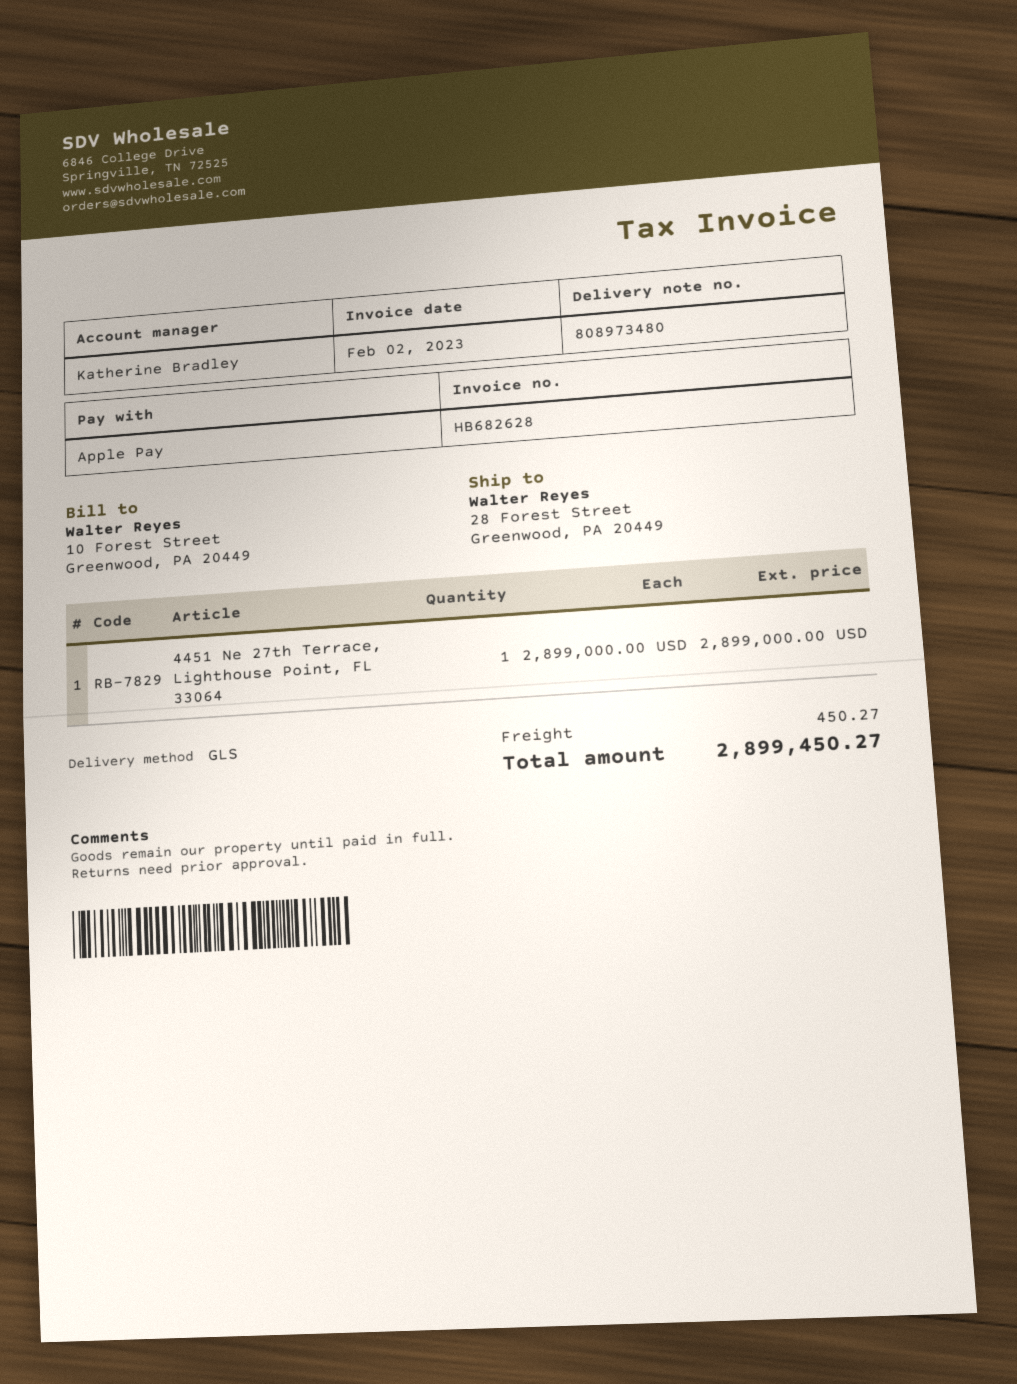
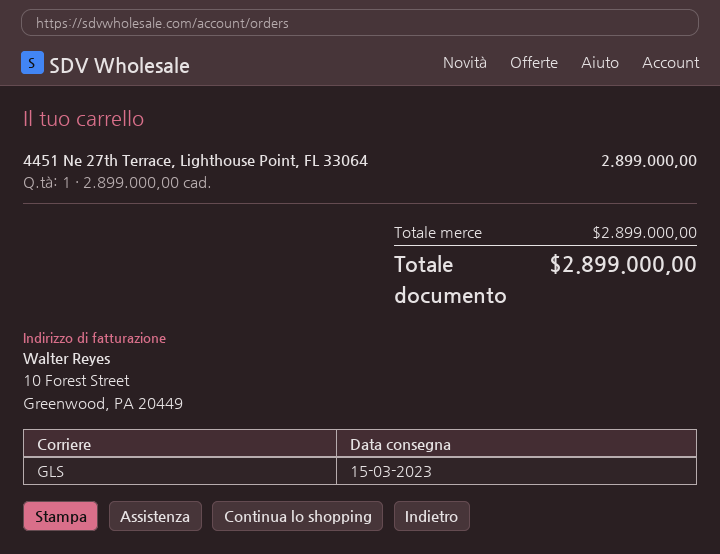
shipping: 450.27 -> none
total: 2899450.27 -> 2899000.00

